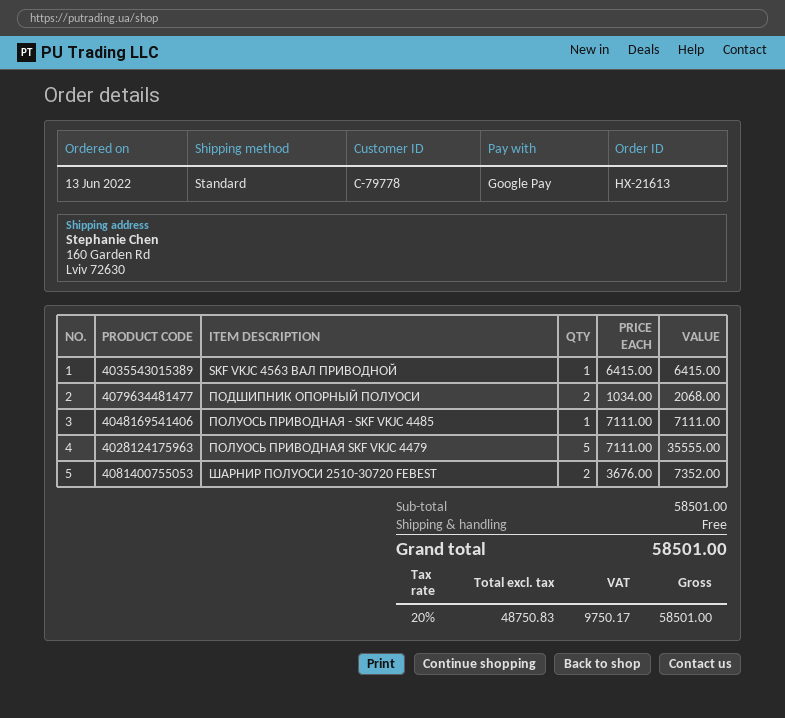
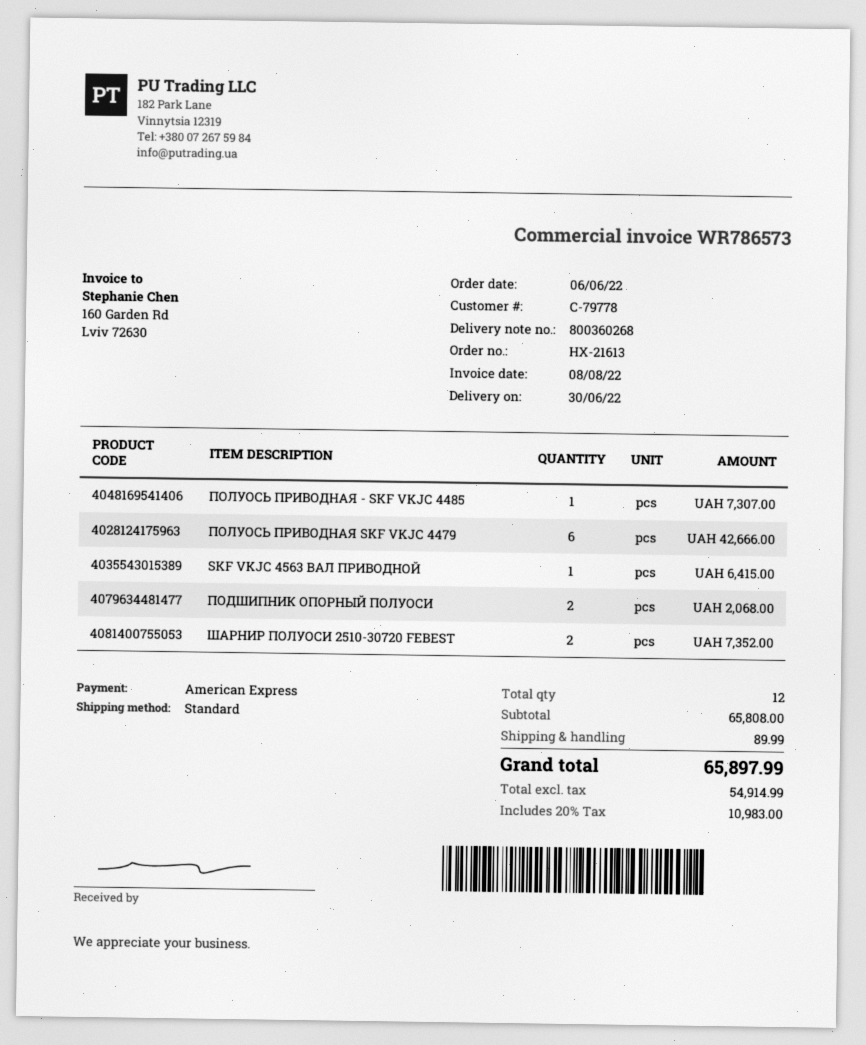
order date: 2022-06-13 -> 2022-06-06
payment method: Google Pay -> American Express
ПОЛУОСЬ ПРИВОДНАЯ - SKF VKJC 4485: 1 for 7111.00 -> 1 for 7307.00
ПОЛУОСЬ ПРИВОДНАЯ SKF VKJC 4479: 5 for 35555.00 -> 6 for 42666.00
subtotal: 58501.00 -> 65808.00
shipping: 0.00 -> 89.99
net: 48750.83 -> 54914.99
tax: 20% = 9750.17 -> 20% = 10983.00
total: 58501.00 -> 65897.99

